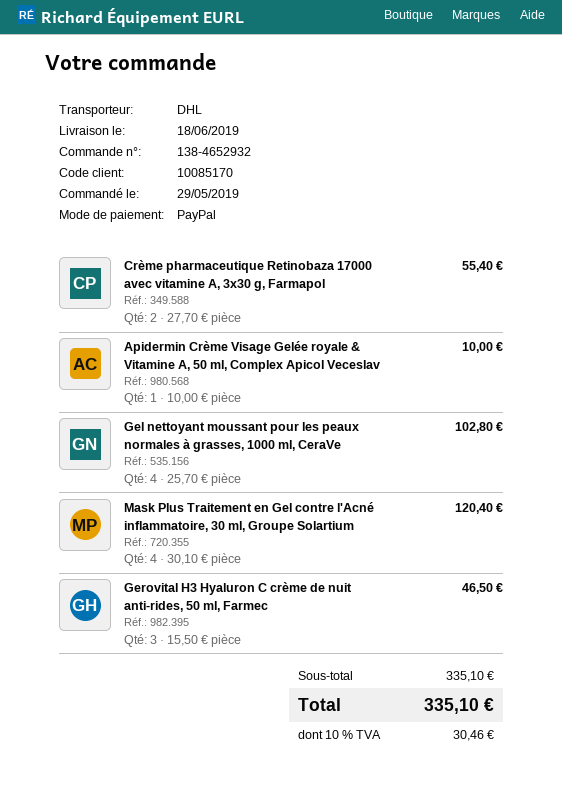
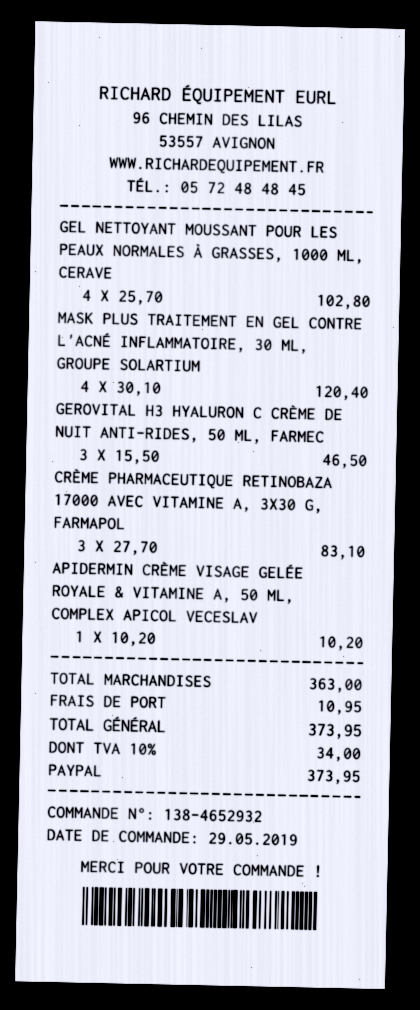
Crème pharmaceutique Retinobaza 17000 avec vitamine A, 3x30 g, Farmapol: 2 x 27.70 = 55.40 -> 3 x 27.70 = 83.10
Apidermin Crème Visage Gelée royale & Vitamine A, 50 ml, Complex Apicol Veceslav: 1 x 10.00 = 10.00 -> 1 x 10.20 = 10.20
subtotal: 335.10 -> 363.00
shipping: none -> 10.95
tax: 10% = 30.46 -> 10% = 34.00
total: 335.10 -> 373.95

